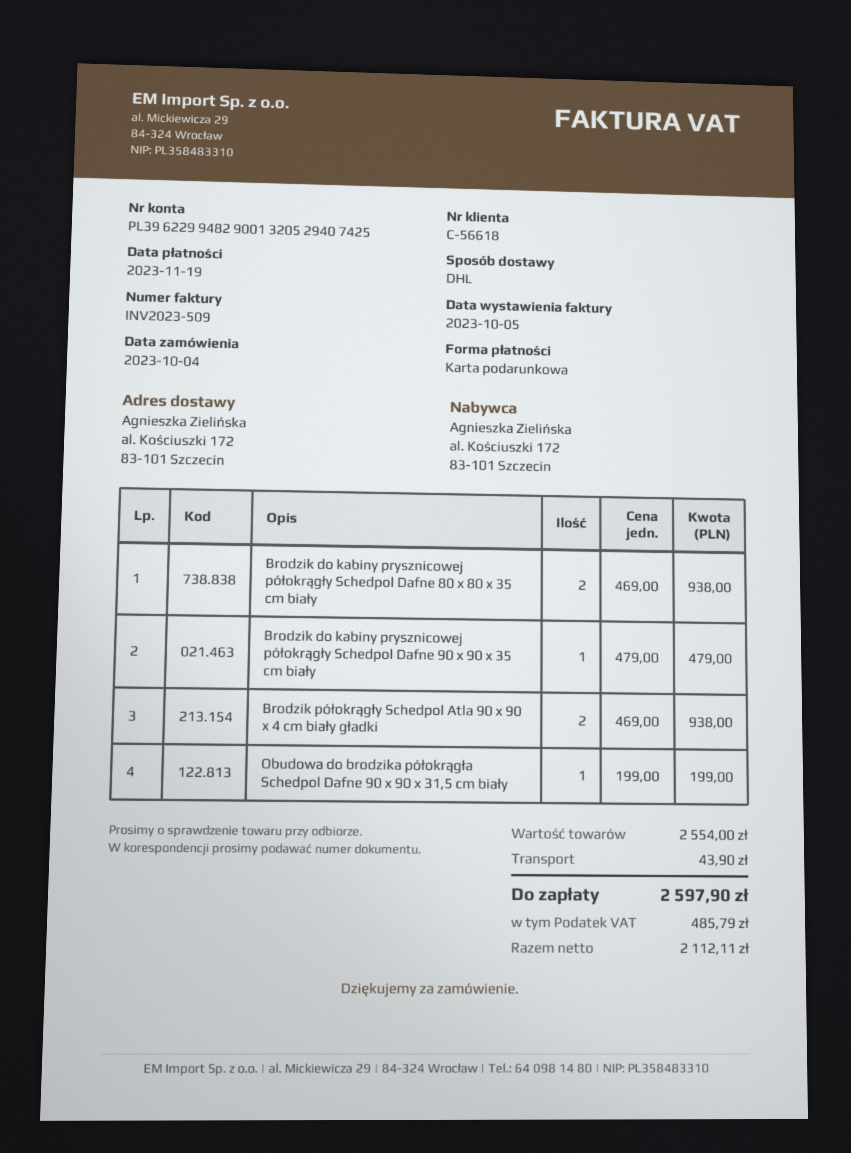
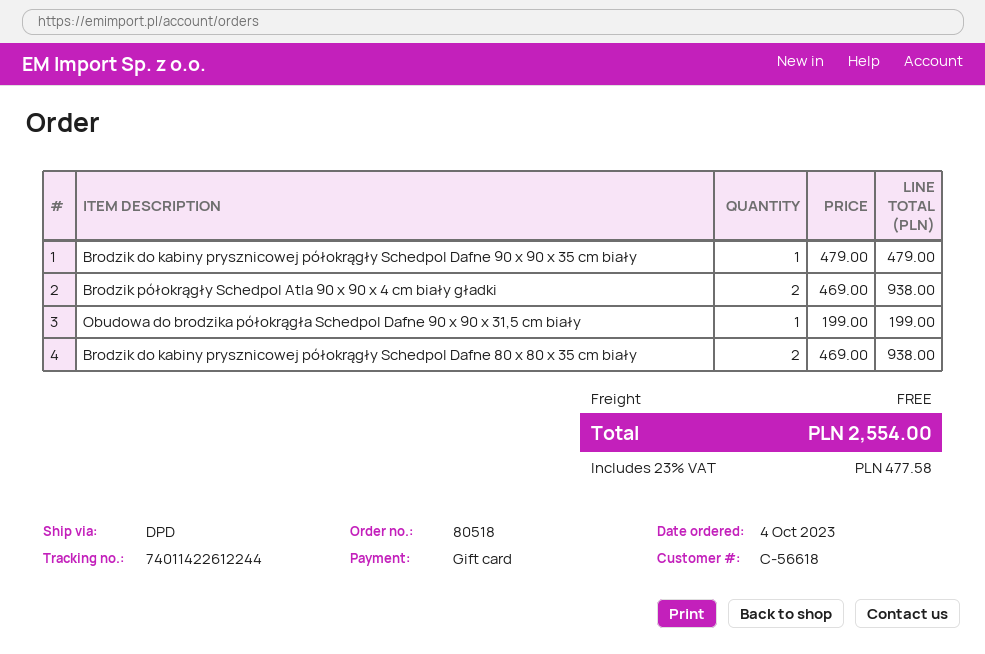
shipping method: DHL -> DPD
shipping: 43.90 -> 0.00
tax: 485.79 -> 477.58
total: 2597.90 -> 2554.00

